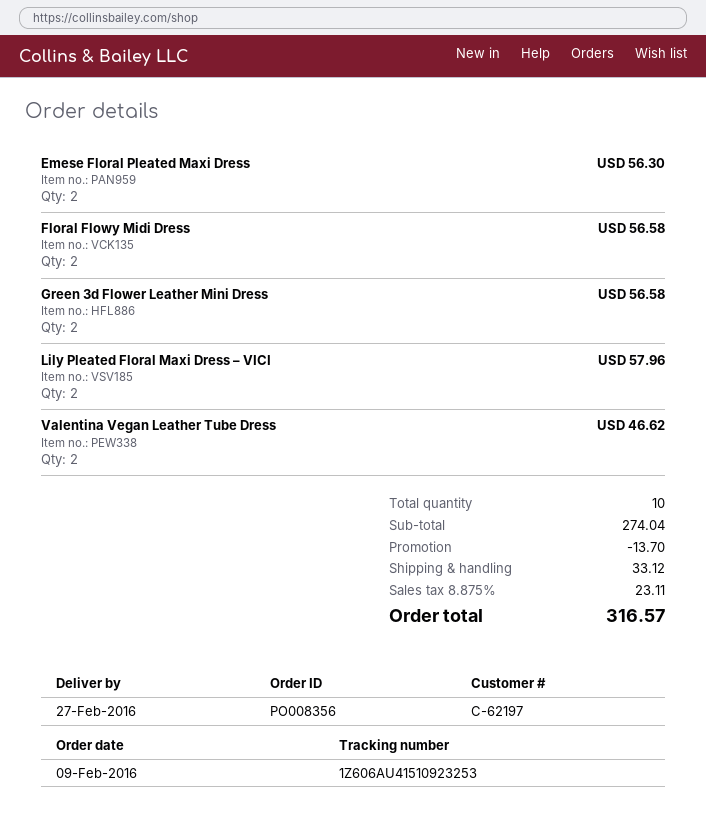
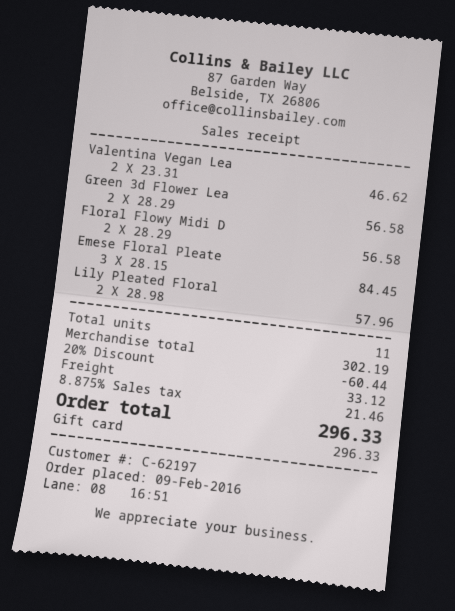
Emese Floral Pleated Maxi Dress: 2 for 56.30 -> 3 for 84.45
total quantity: 10 -> 11
subtotal: 274.04 -> 302.19
discount: 13.70 -> 60.44
tax: 8.875% = 23.11 -> 8.875% = 21.46
total: 316.57 -> 296.33

